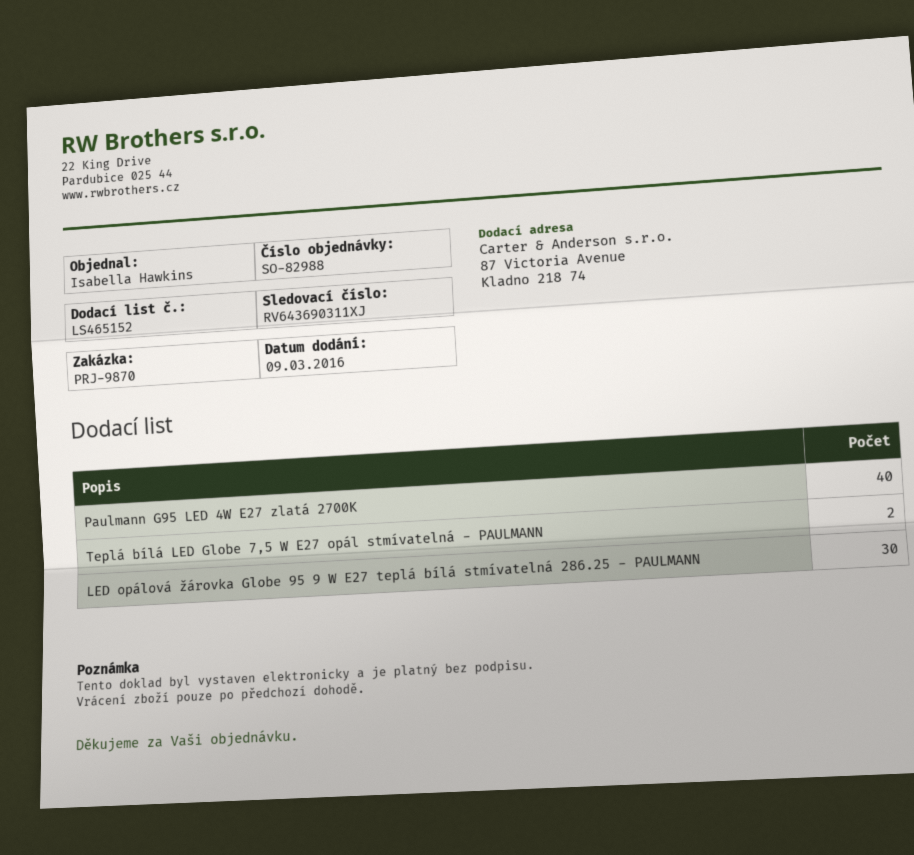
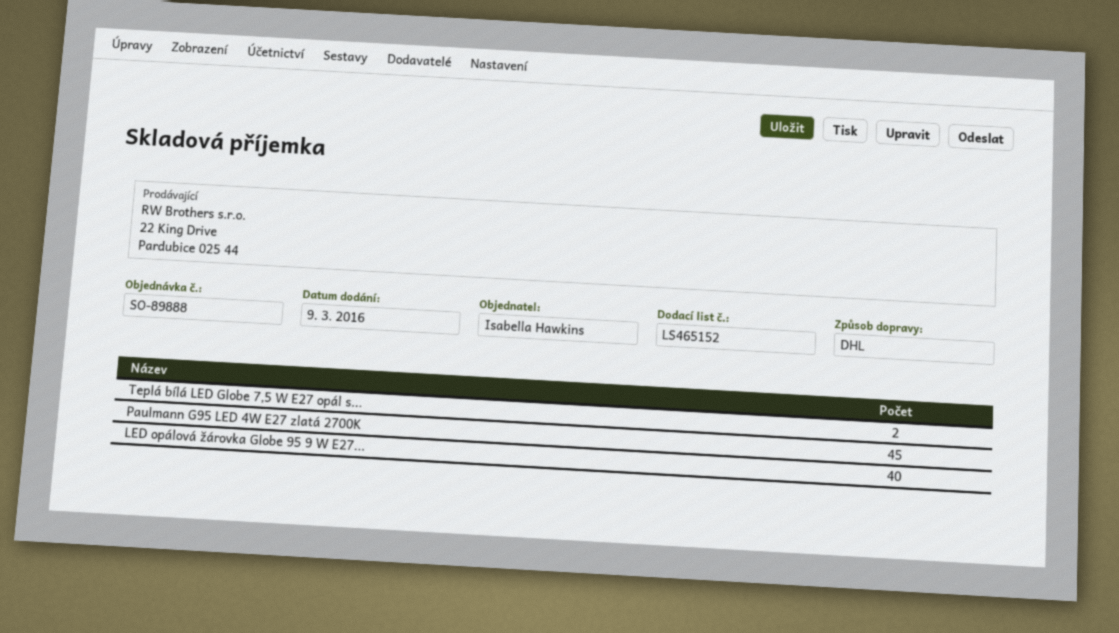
order number: SO-82988 -> SO-89888
Paulmann G95 LED 4W E27 zlatá 2700K: 40 -> 45
LED opálová žárovka Globe 95 9 W E27 teplá bílá stmívatelná 286.25 - PAULMANN: 30 -> 40

